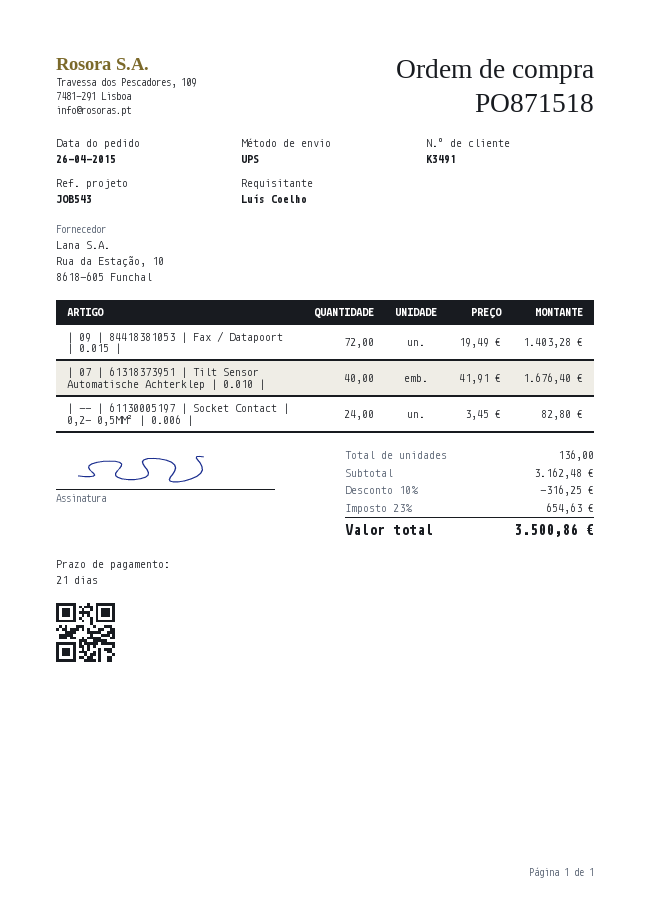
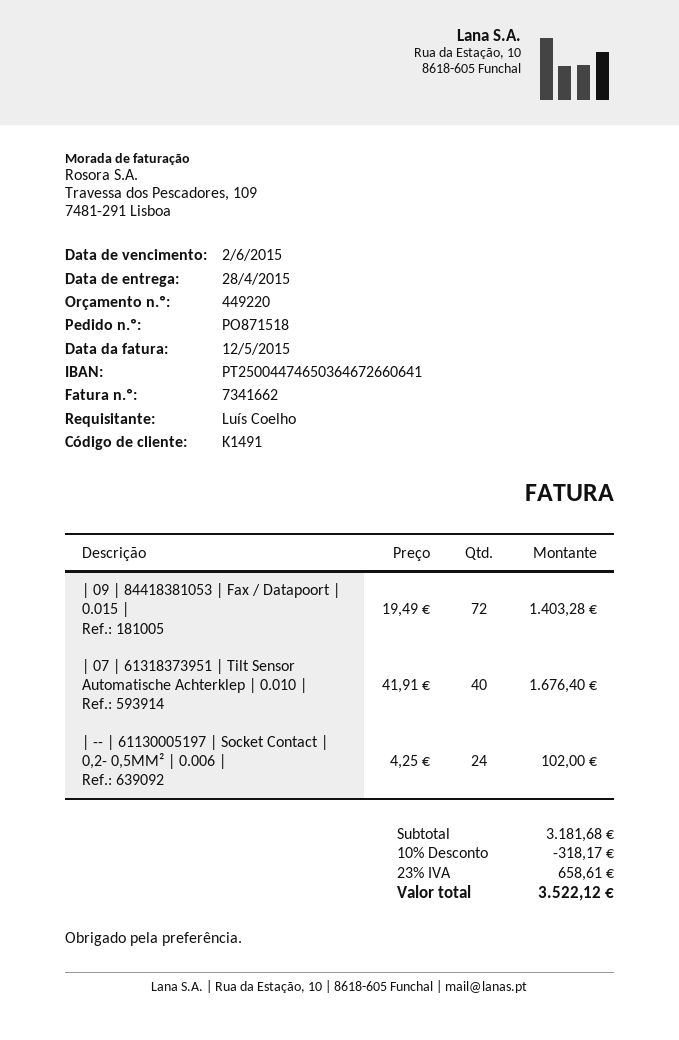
customer number: K3491 -> K1491
| -- | 61130005197 | Socket Contact | 0,2- 0,5MM² | 0.006 |: 24 x 3.45 = 82.80 -> 24 x 4.25 = 102.00
subtotal: 3162.48 -> 3181.68
discount: 10% = 316.25 -> 10% = 318.17
tax: 23% = 654.63 -> 23% = 658.61
total: 3500.86 -> 3522.12

